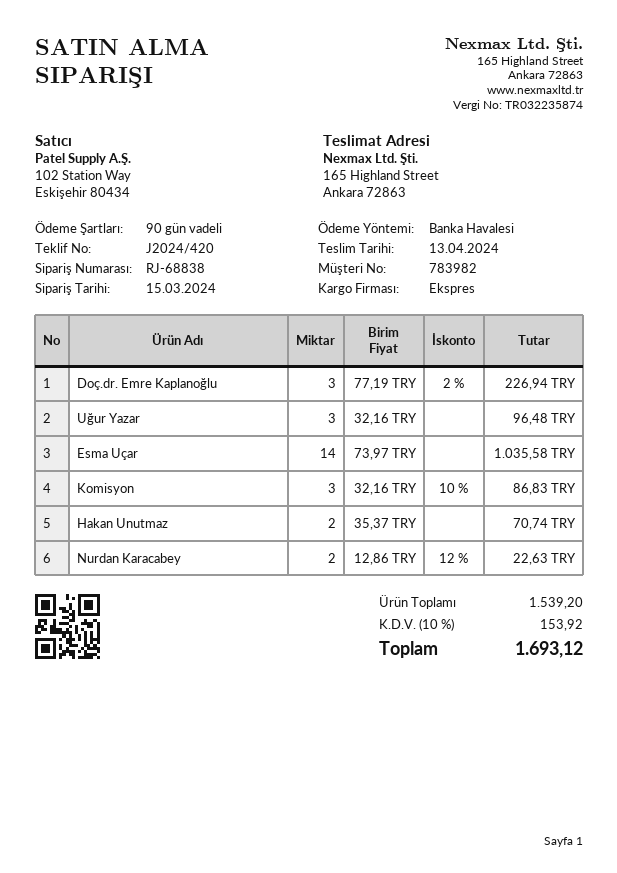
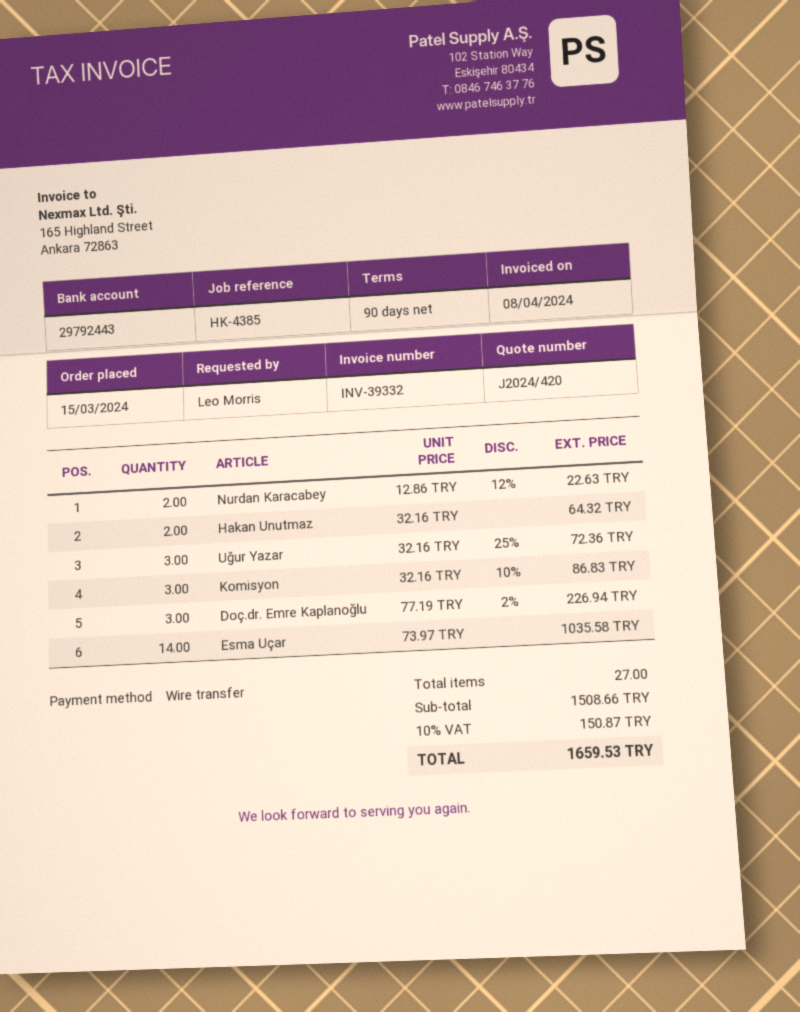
Uğur Yazar: 3 x 32.16 = 96.48 -> 3 x 32.16 - 25% = 72.36
Hakan Unutmaz: 2 x 35.37 = 70.74 -> 2 x 32.16 = 64.32
subtotal: 1539.20 -> 1508.66
tax: 10% = 153.92 -> 10% = 150.87
total: 1693.12 -> 1659.53

